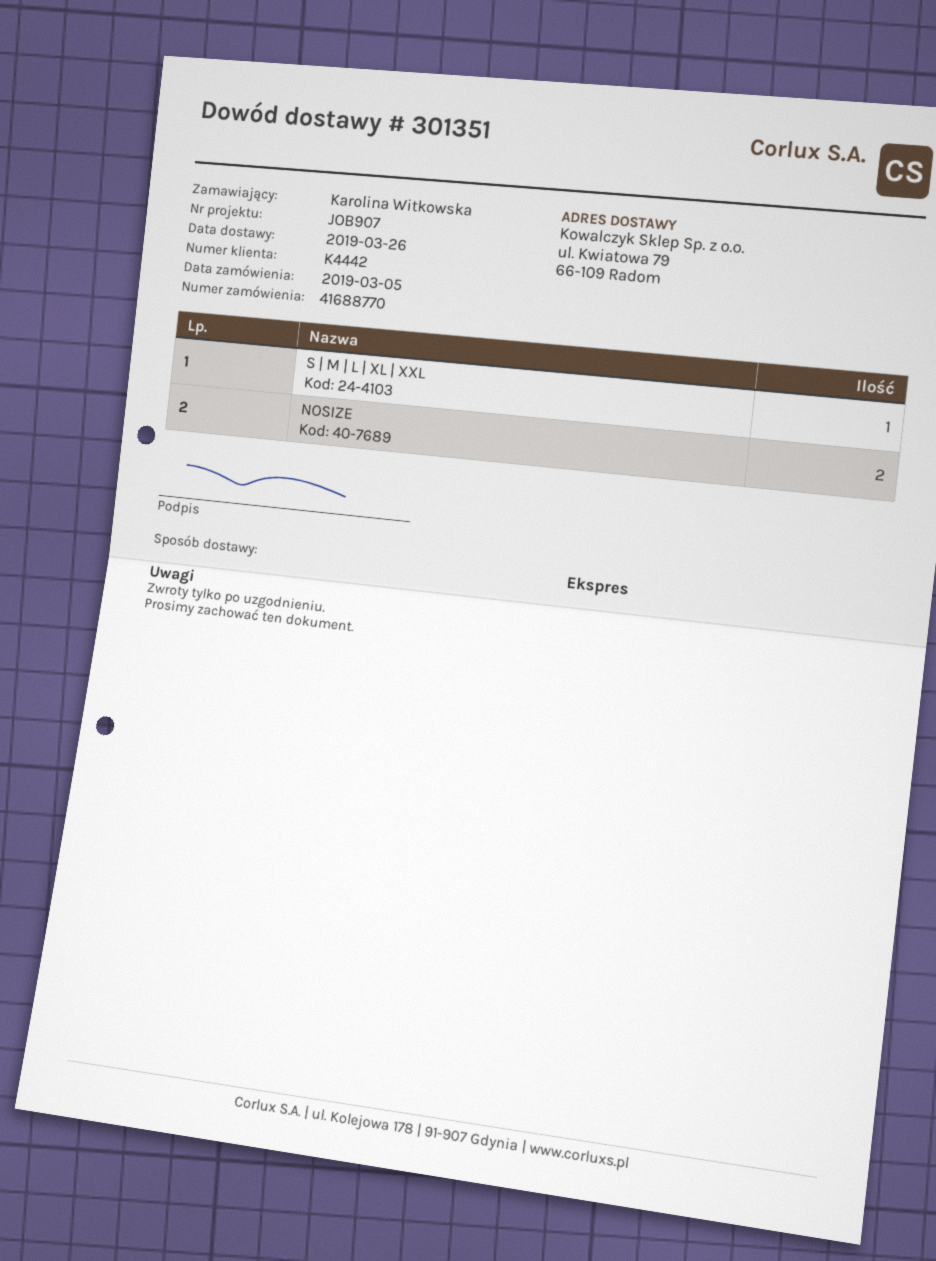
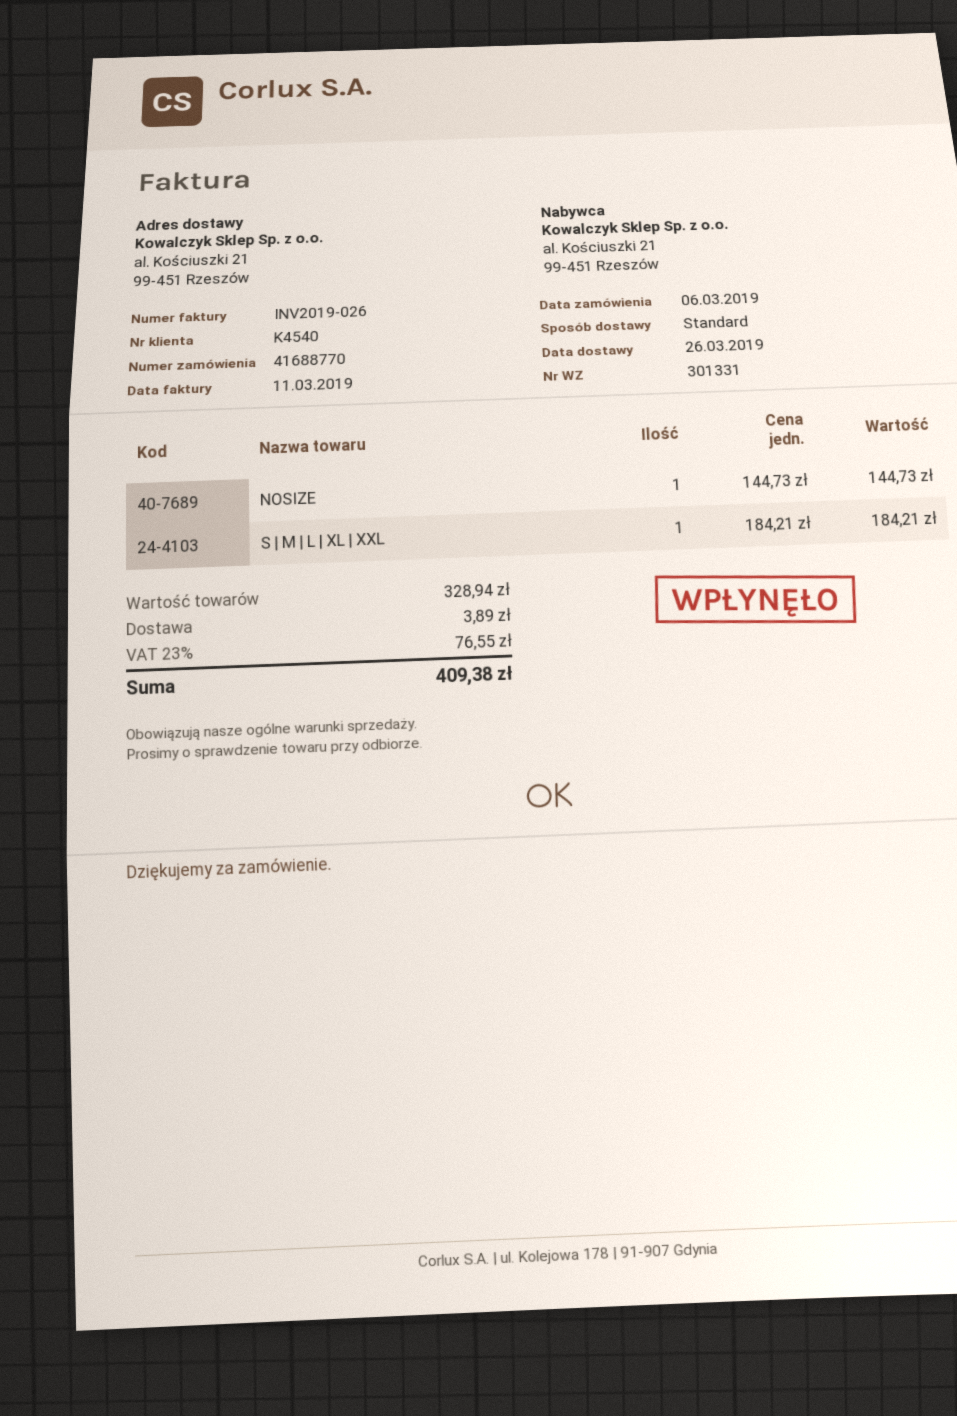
order date: 2019-03-05 -> 2019-03-06
delivery note number: 301351 -> 301331
customer number: K4442 -> K4540
shipping method: express -> standard
ship to: ul. Kwiatowa 79, 66-109 Radom -> al. Kościuszki 21, 99-451 Rzeszów
NOSIZE: 2 -> 1

